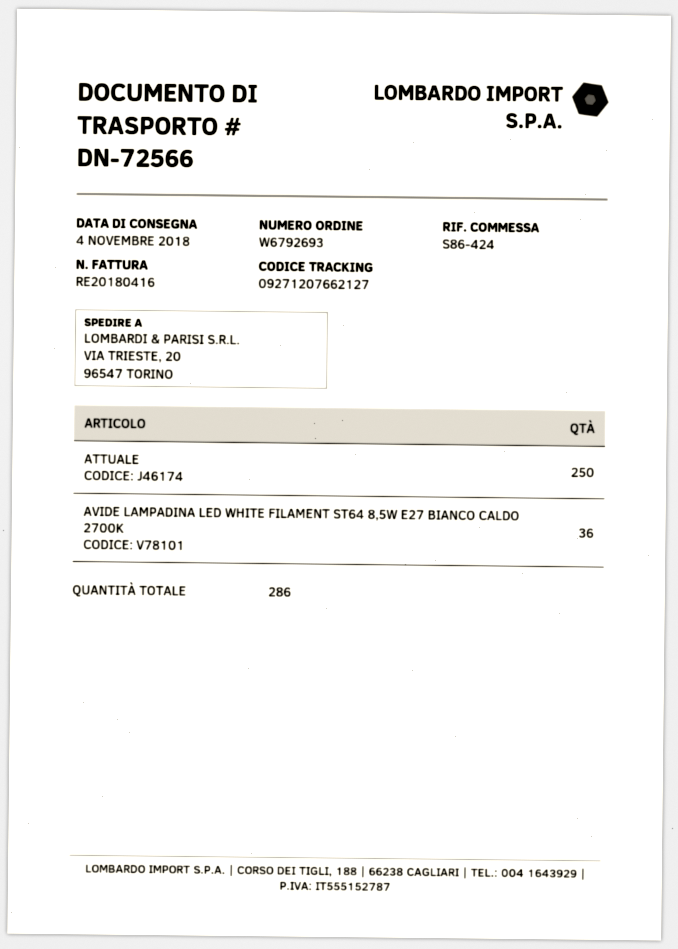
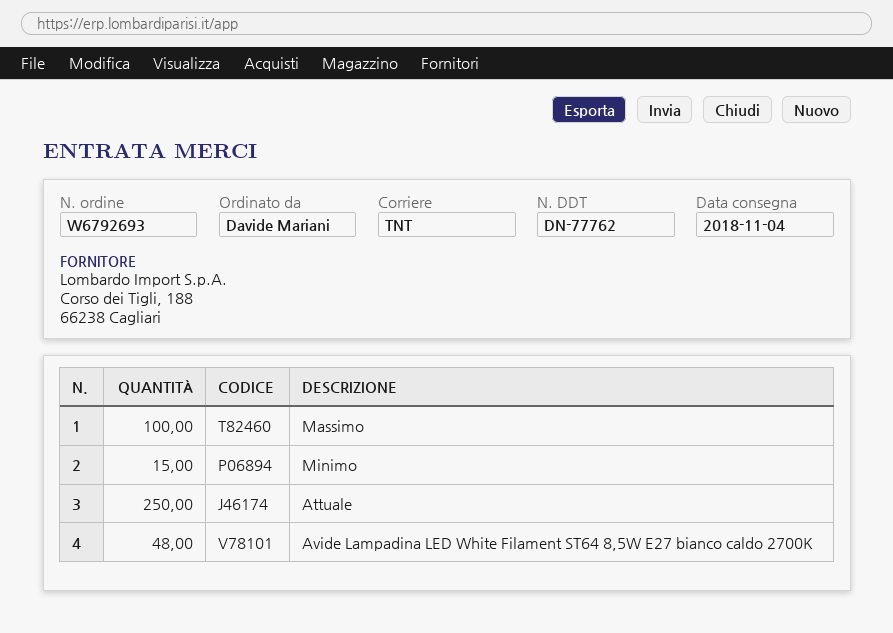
delivery note number: DN-72566 -> DN-77762
AVIDE LAMPADINA LED WHITE FILAMENT ST64 8,5W E27 BIANCO CALDO 2700K: 36 -> 48
Massimo: none -> 100
Minimo: none -> 15

